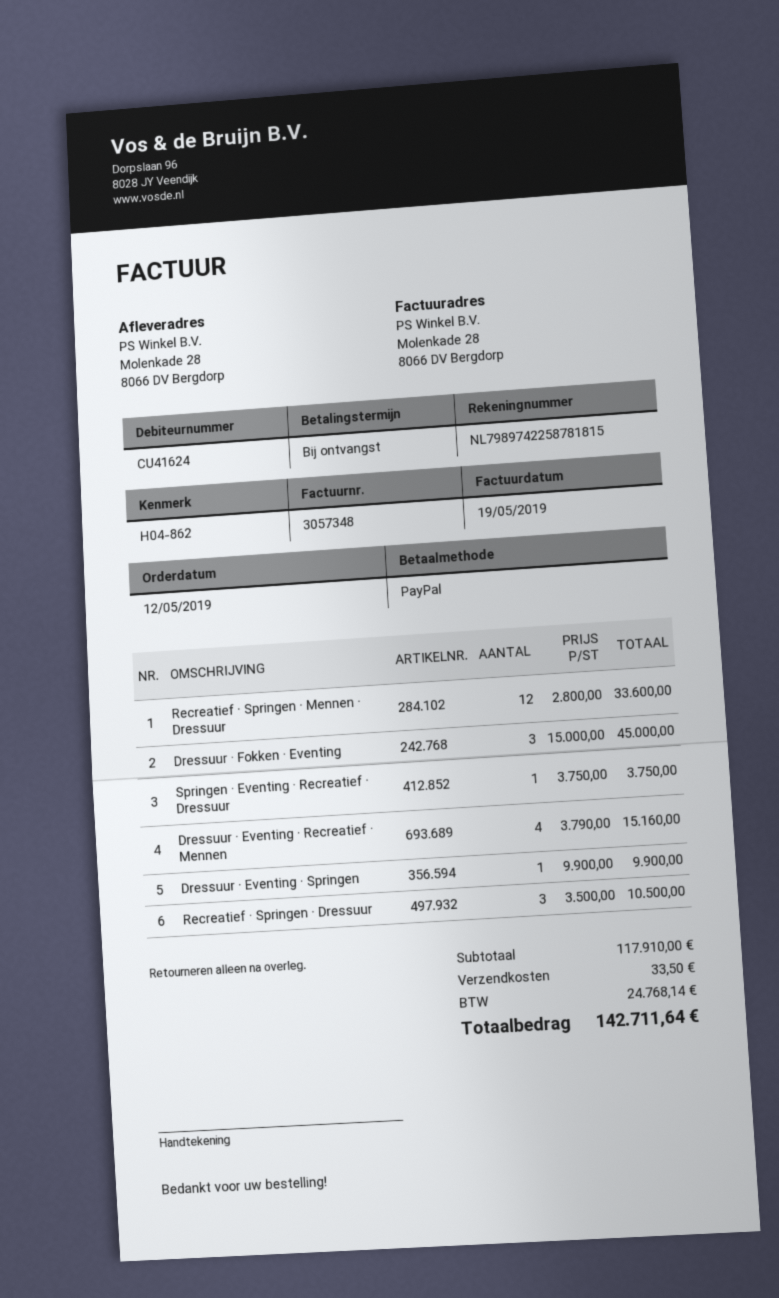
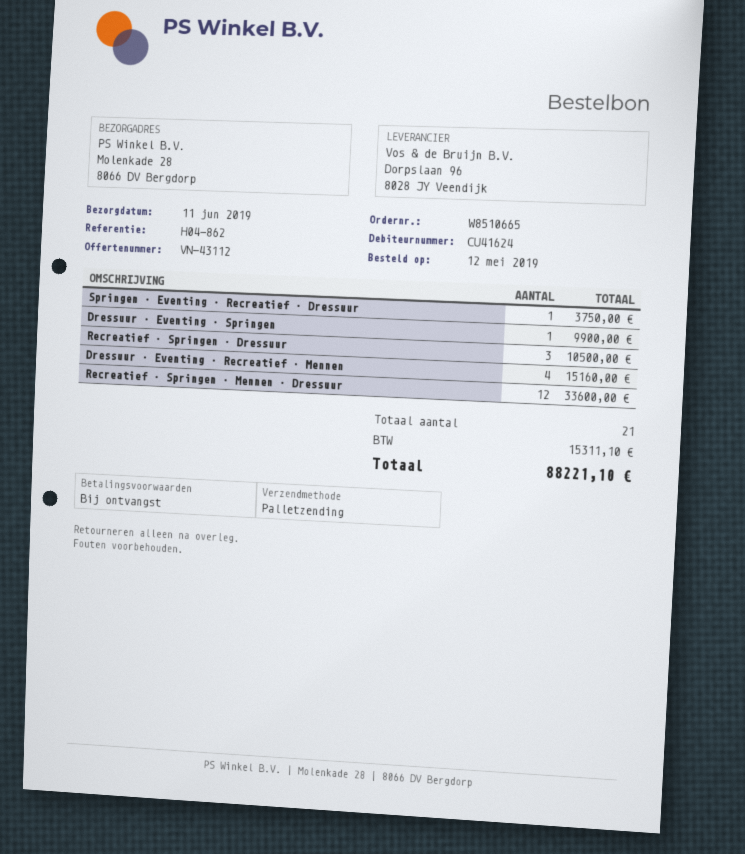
Dressuur · Fokken · Eventing: 3 for 45000.00 -> none
shipping: 33.50 -> none
tax: 24768.14 -> 15311.10
total: 142711.64 -> 88221.10

